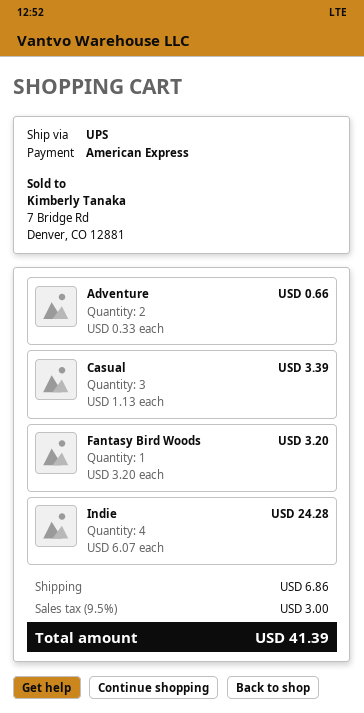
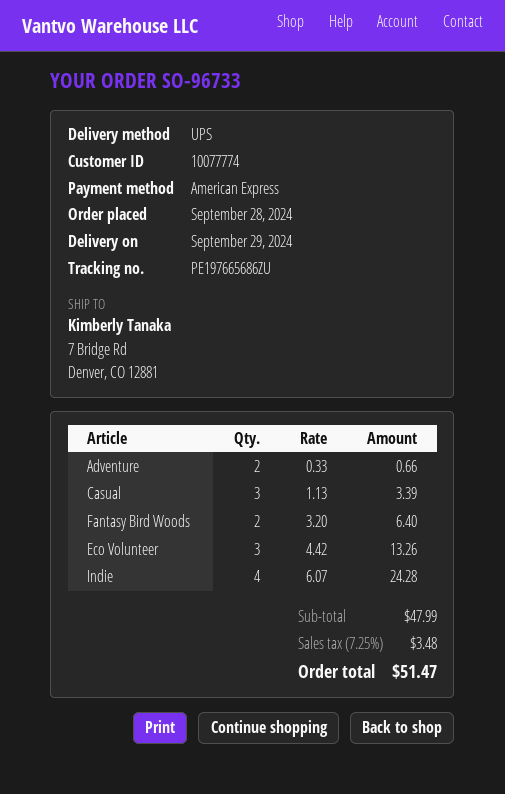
Fantasy Bird Woods: 1 x 3.20 = 3.20 -> 2 x 3.20 = 6.40
Eco Volunteer: none -> 3 x 4.42 = 13.26
shipping: 6.86 -> none
tax: 9.5% = 3.00 -> 7.25% = 3.48
total: 41.39 -> 51.47

